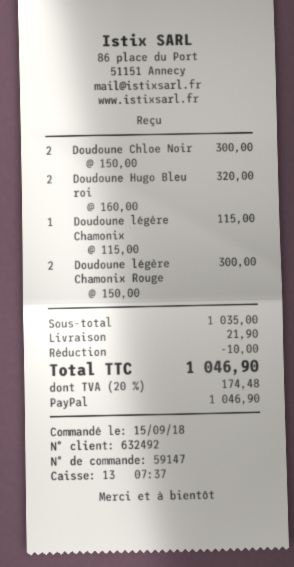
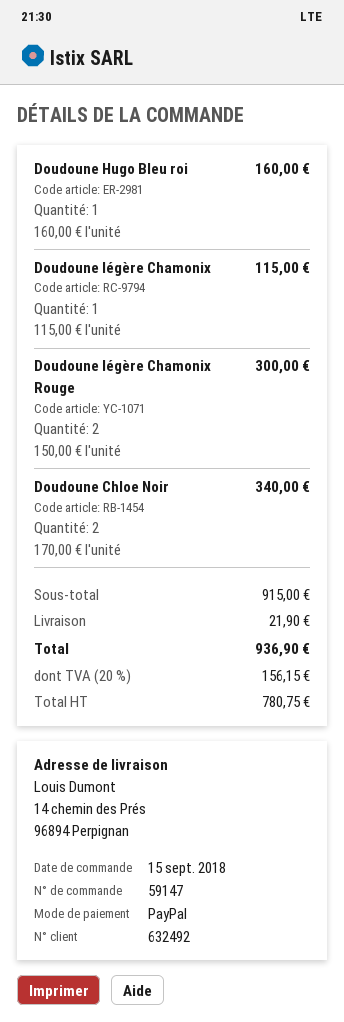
Doudoune Chloe Noir: 2 x 150.00 = 300.00 -> 2 x 170.00 = 340.00
Doudoune Hugo Bleu roi: 2 x 160.00 = 320.00 -> 1 x 160.00 = 160.00
subtotal: 1035.00 -> 915.00
discount: 10.00 -> none
tax: 20% = 174.48 -> 20% = 156.15
total: 1046.90 -> 936.90

